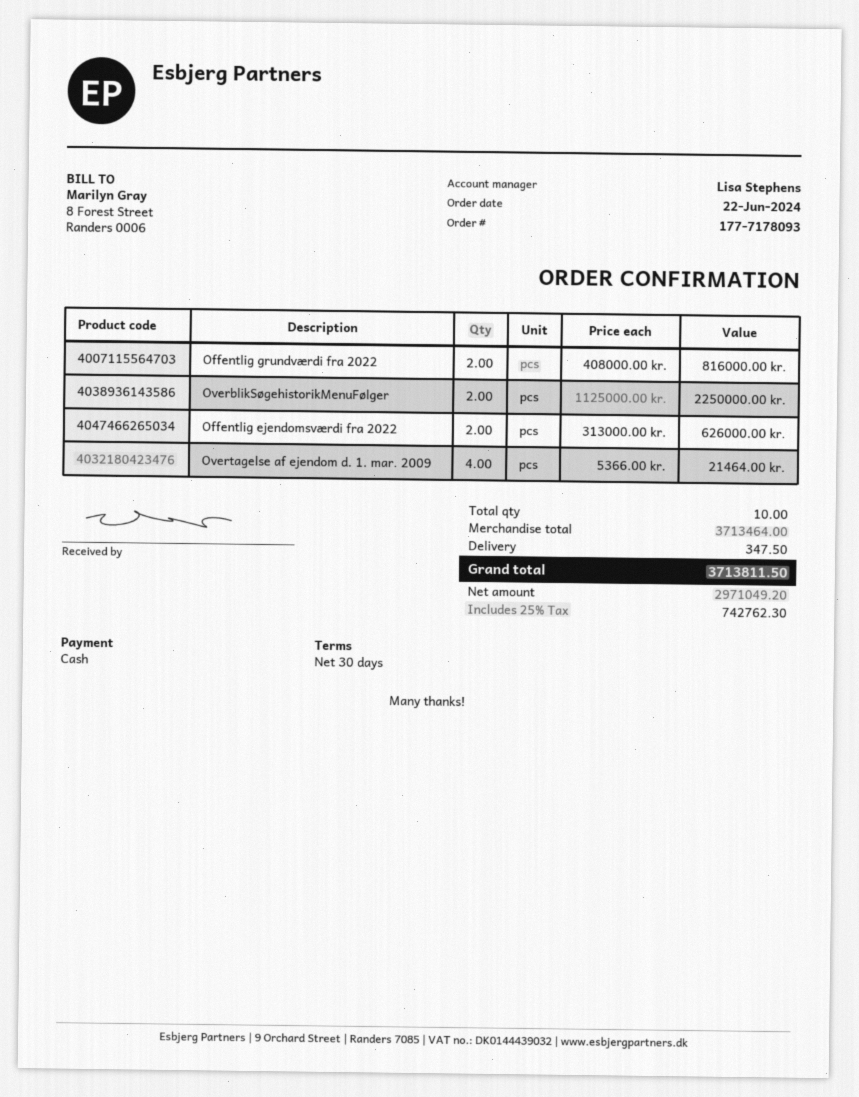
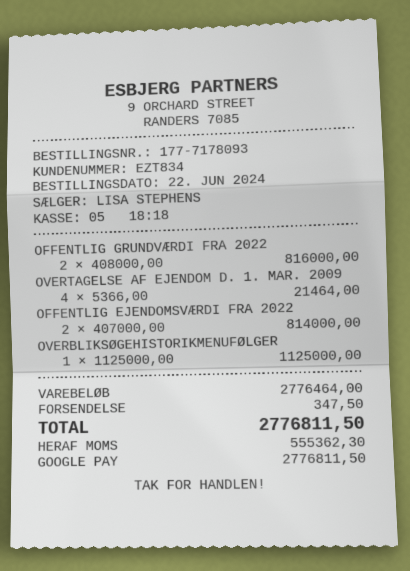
payment method: cash -> Google Pay
OverblikSøgehistorikMenuFølger: 2 x 1125000.00 = 2250000.00 -> 1 x 1125000.00 = 1125000.00
Offentlig ejendomsværdi fra 2022: 2 x 313000.00 = 626000.00 -> 2 x 407000.00 = 814000.00
subtotal: 3713464.00 -> 2776464.00
tax: 742762.30 -> 555362.30
total: 3713811.50 -> 2776811.50

